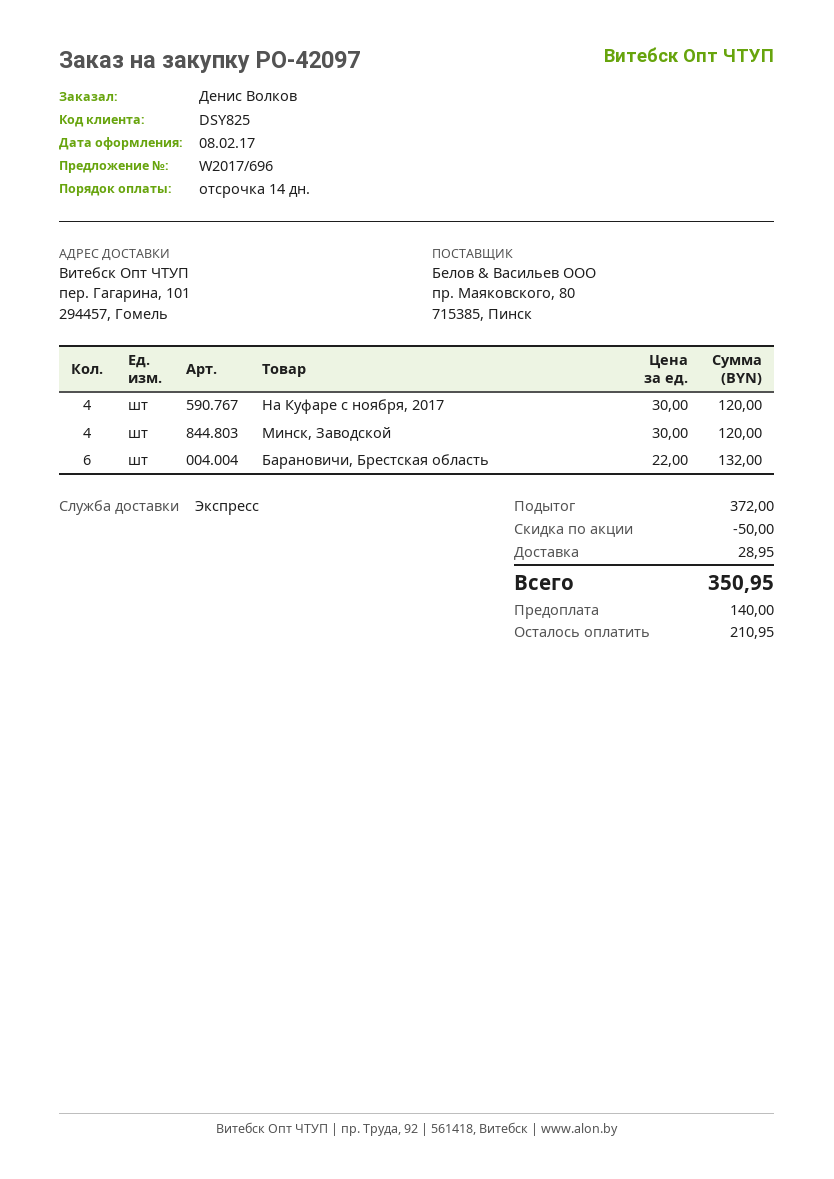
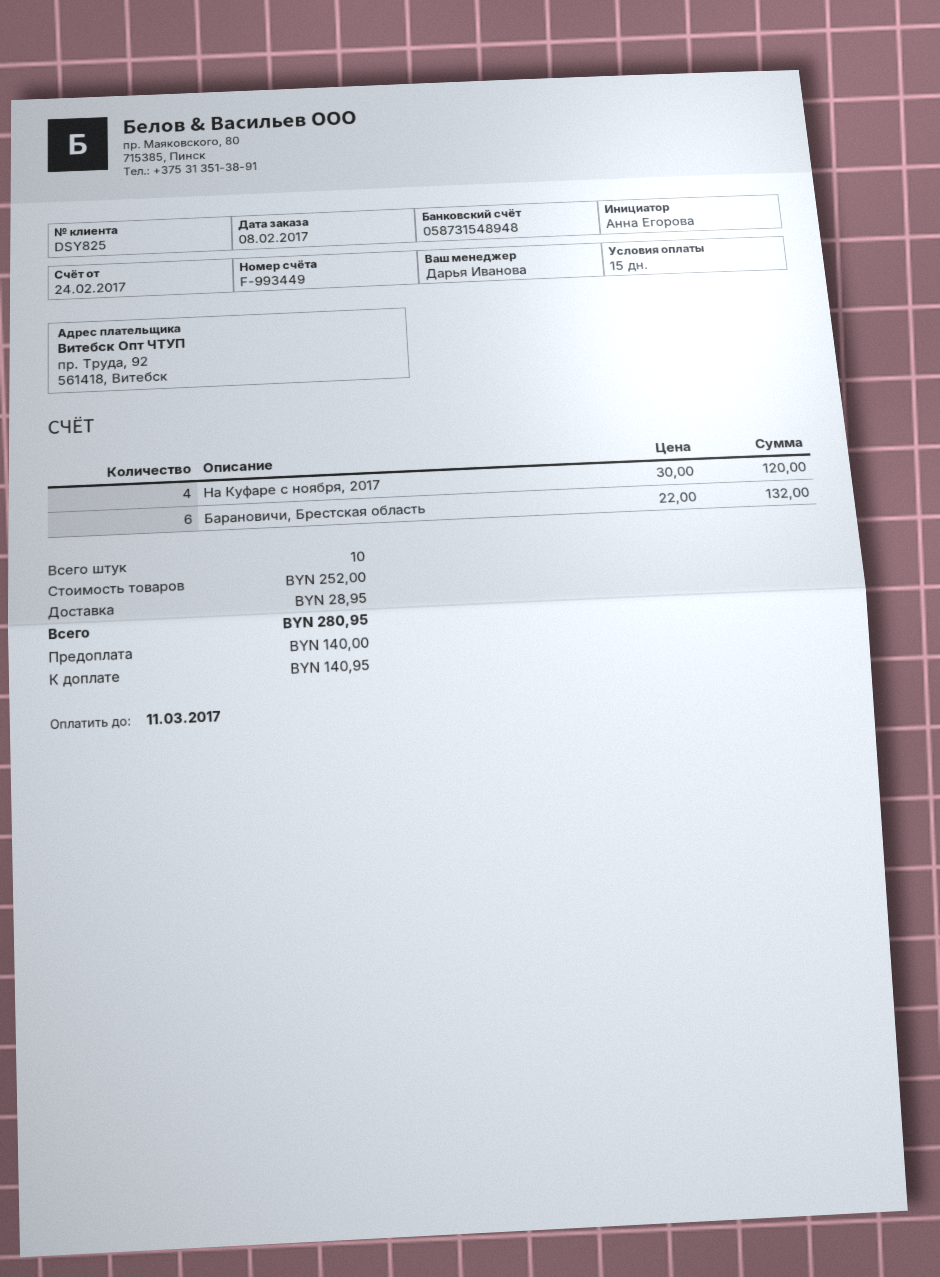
payment terms: 14 days -> 15 days
ordered by: Денис Волков -> Анна Егорова
Минск, Заводской: 4 x 30.00 = 120.00 -> none
subtotal: 372.00 -> 252.00
discount: 50.00 -> none
total: 350.95 -> 280.95
balance: 210.95 -> 140.95

